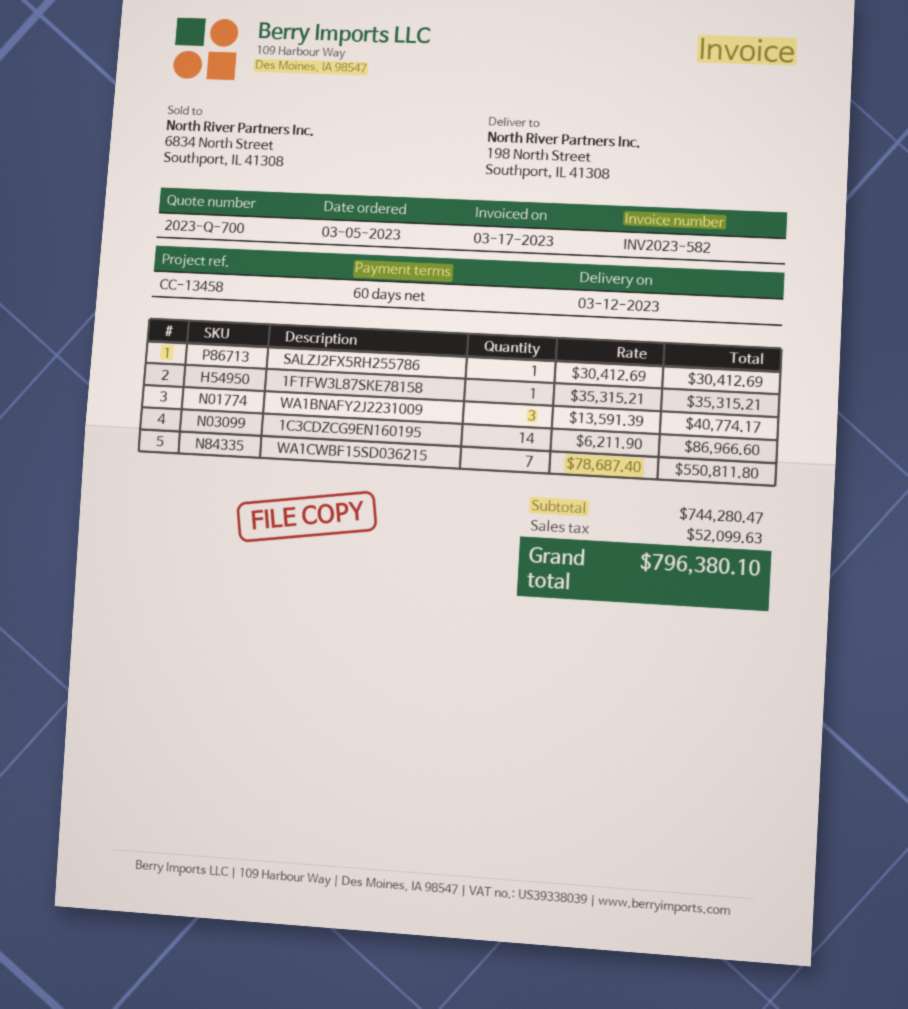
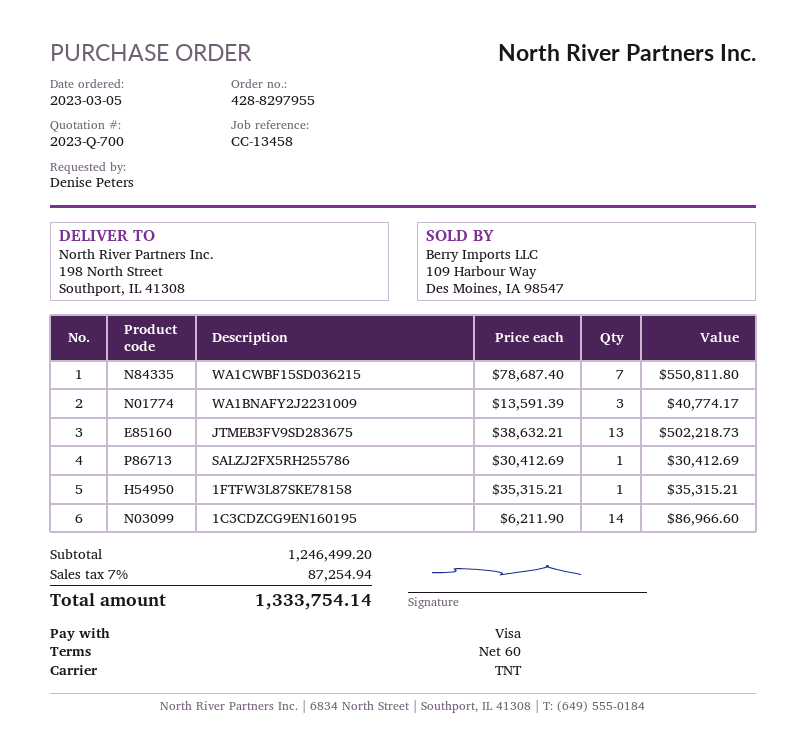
JTMEB3FV9SD283675: none -> 13 x 38632.21 = 502218.73
subtotal: 744280.47 -> 1246499.20
tax: 52099.63 -> 87254.94
total: 796380.10 -> 1333754.14

